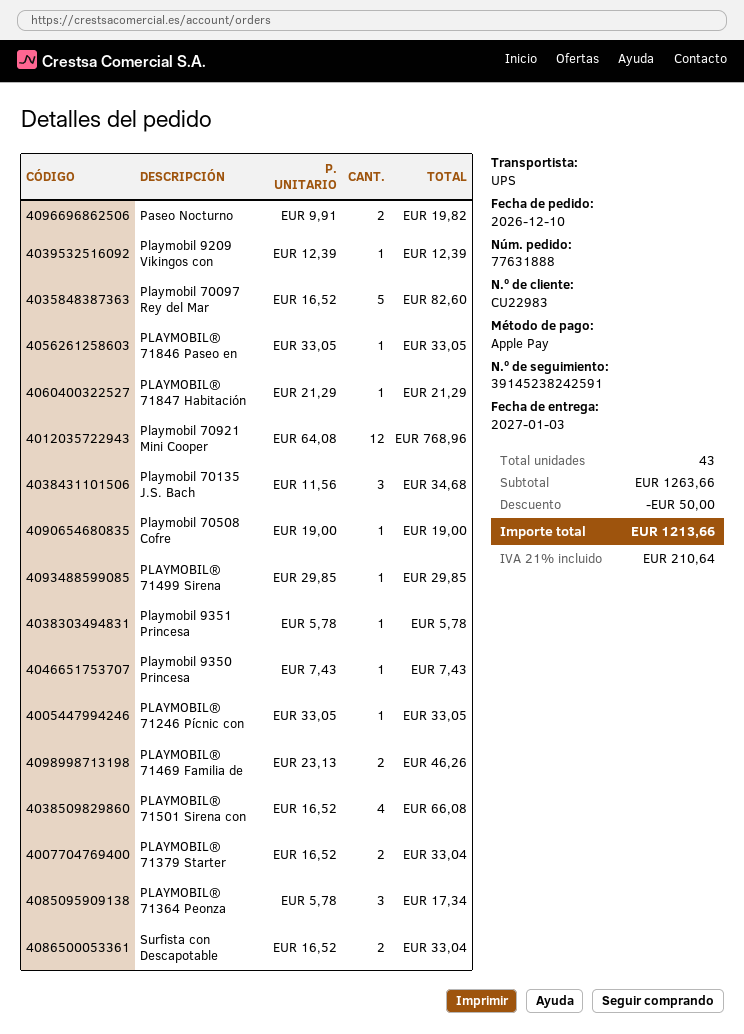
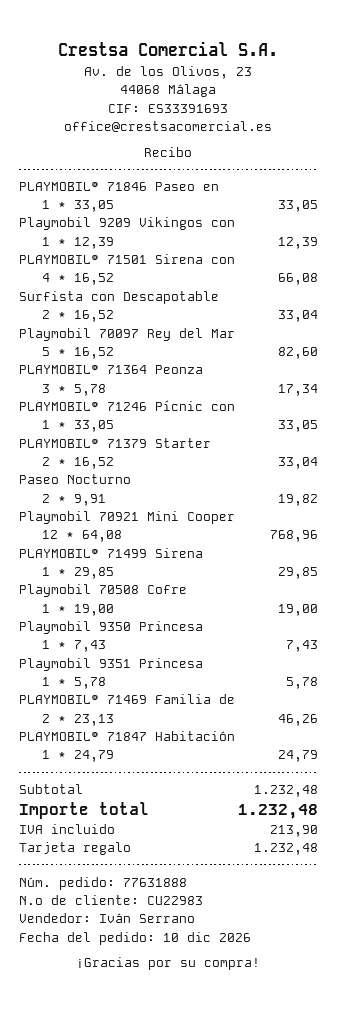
payment method: Apple Pay -> gift card
PLAYMOBIL® 71847 Habitación: 1 x 21.29 = 21.29 -> 1 x 24.79 = 24.79
Playmobil 70135 J.S. Bach: 3 x 11.56 = 34.68 -> none
subtotal: 1263.66 -> 1232.48
discount: 50.00 -> none
tax: 210.64 -> 213.90
total: 1213.66 -> 1232.48

